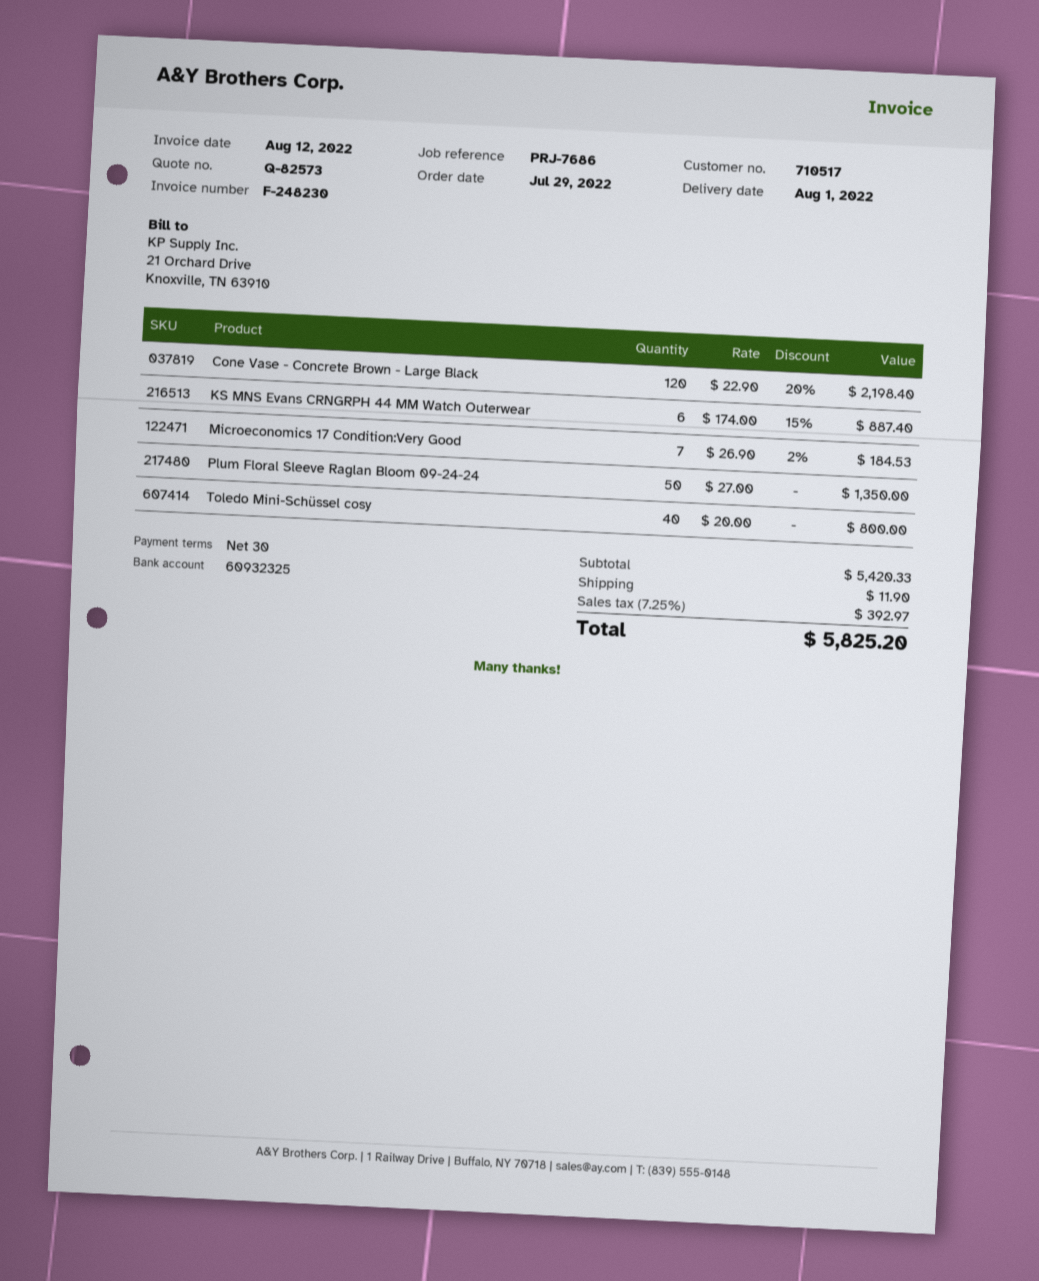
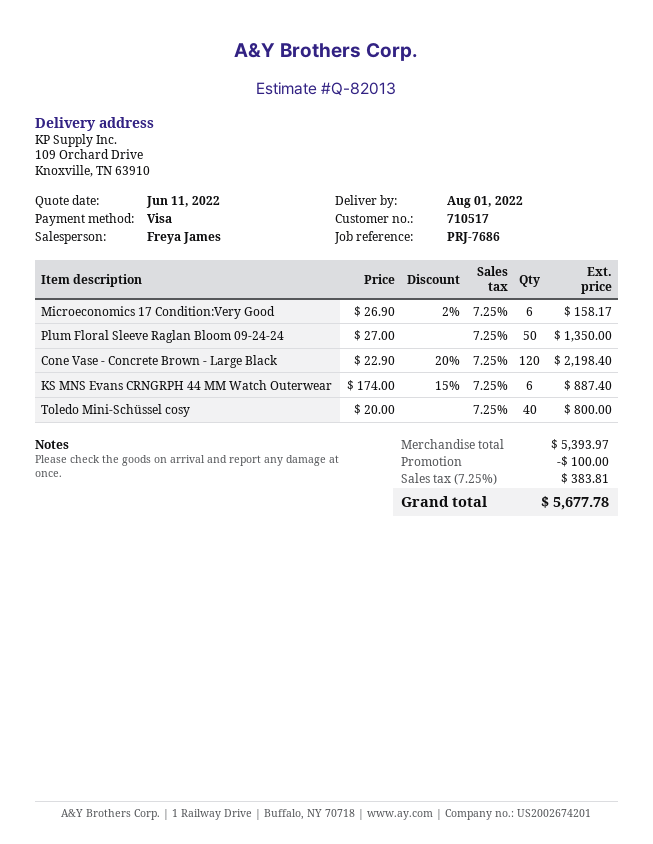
quote number: Q-82573 -> Q-82013
Microeconomics 17 Condition:Very Good: 7 x 26.90 - 2% = 184.53 -> 6 x 26.90 - 2% = 158.17
subtotal: 5420.33 -> 5393.97
discount: none -> 100.00
shipping: 11.90 -> none
tax: 7.25% = 392.97 -> 7.25% = 383.81
total: 5825.20 -> 5677.78

